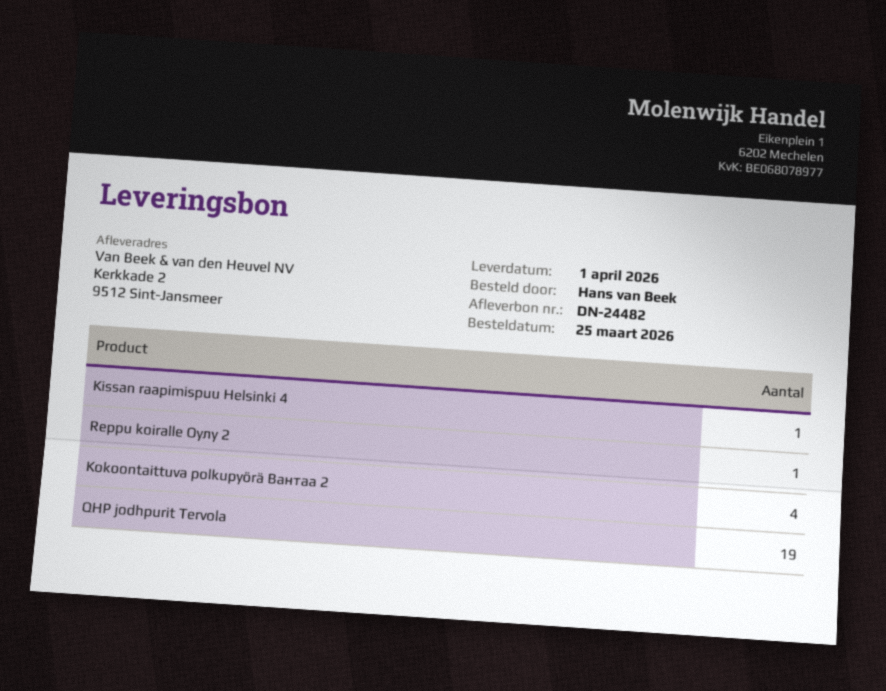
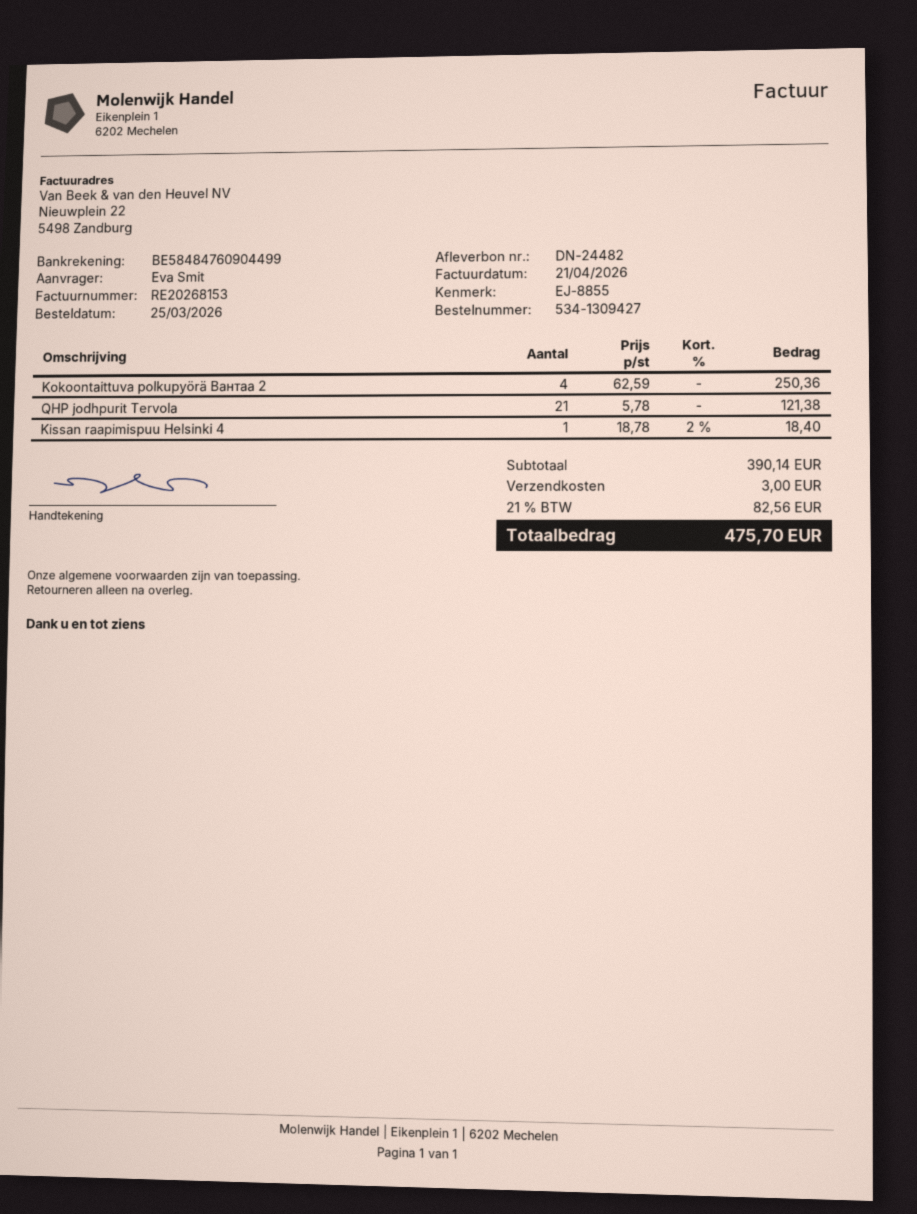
ordered by: Hans van Beek -> Eva Smit
Reppu koiralle Оулу 2: 1 -> none
QHP jodhpurit Tervola: 19 -> 21

